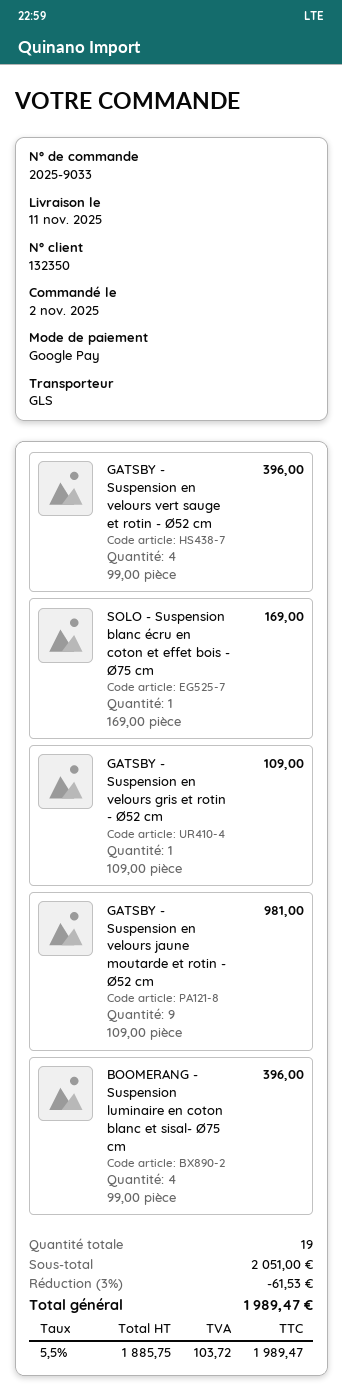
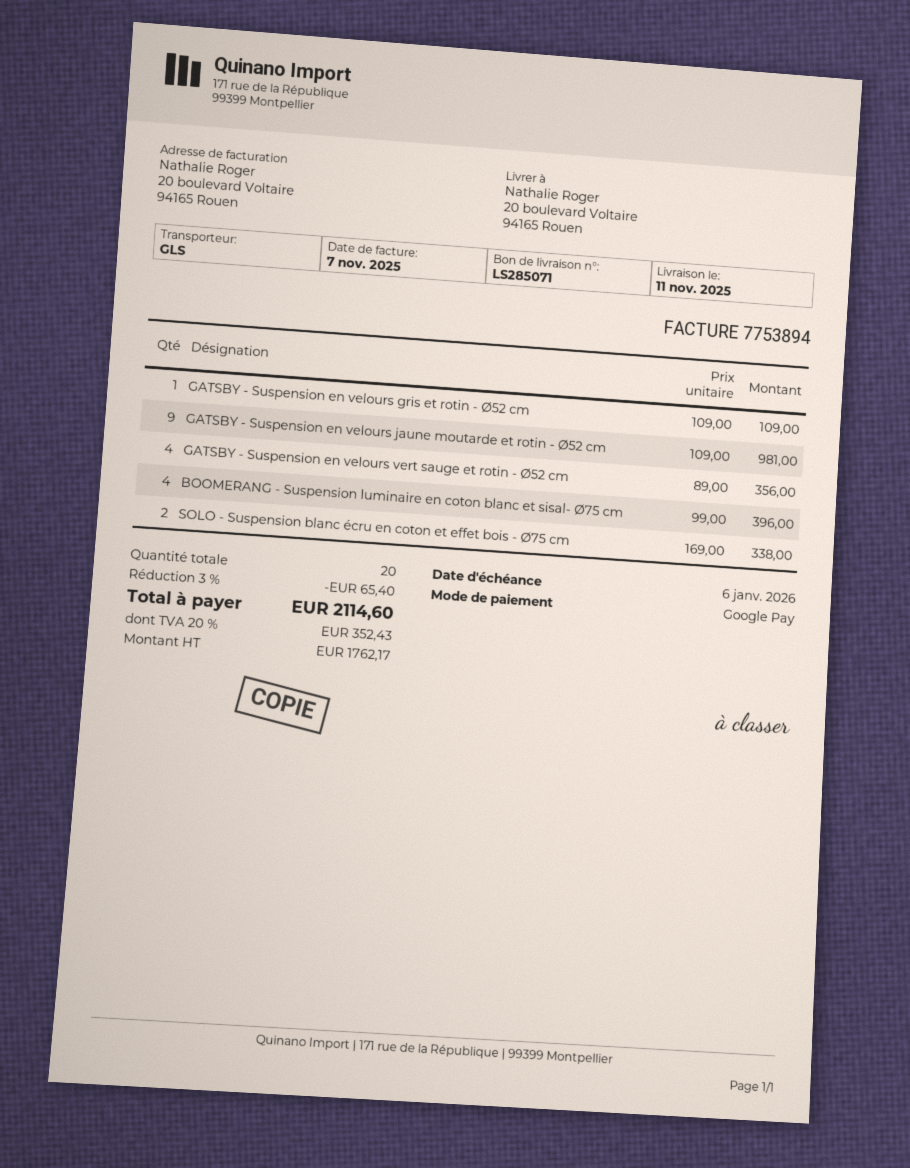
GATSBY - Suspension en velours vert sauge et rotin - Ø52 cm: 4 x 99.00 = 396.00 -> 4 x 89.00 = 356.00
SOLO - Suspension blanc écru en coton et effet bois - Ø75 cm: 1 x 169.00 = 169.00 -> 2 x 169.00 = 338.00
total quantity: 19 -> 20
discount: 3% = 61.53 -> 3% = 65.40
net: 1885.75 -> 1762.17
tax: 5.5% = 103.72 -> 20% = 352.43
total: 1989.47 -> 2114.60

